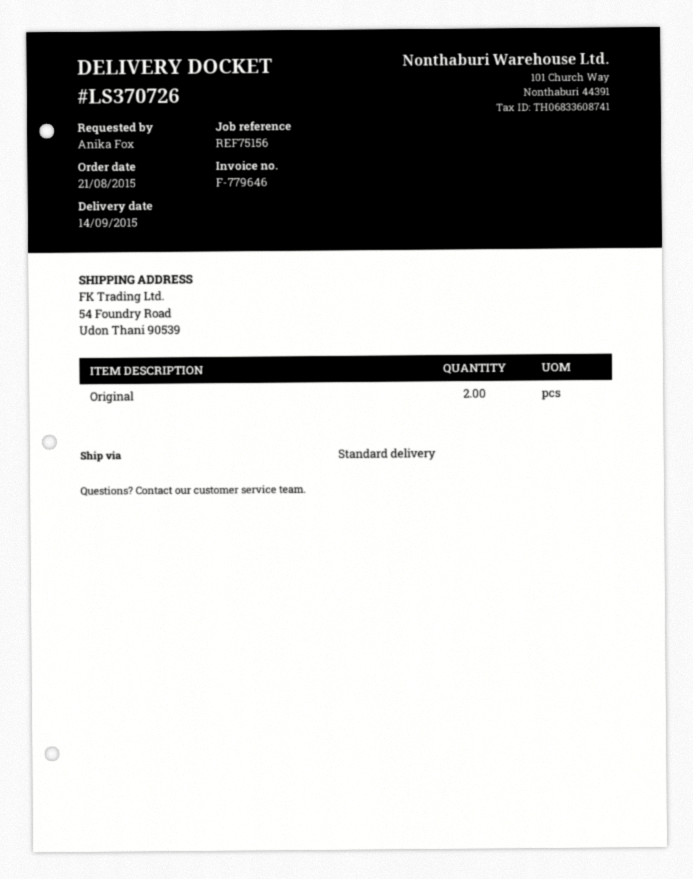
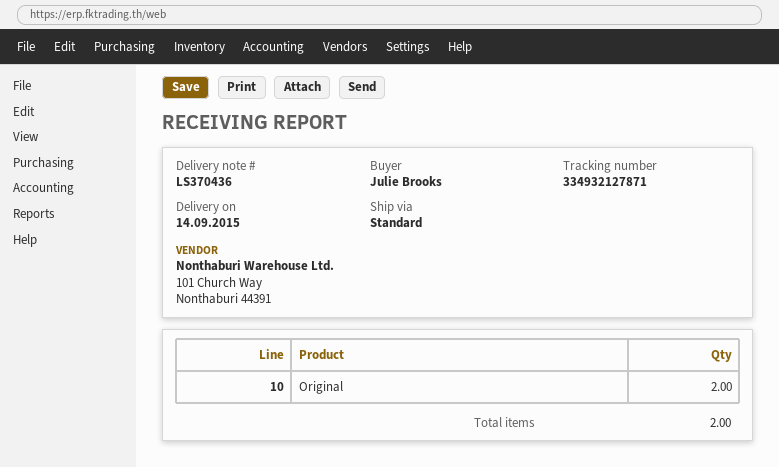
delivery note number: LS370726 -> LS370436
ordered by: Anika Fox -> Julie Brooks

